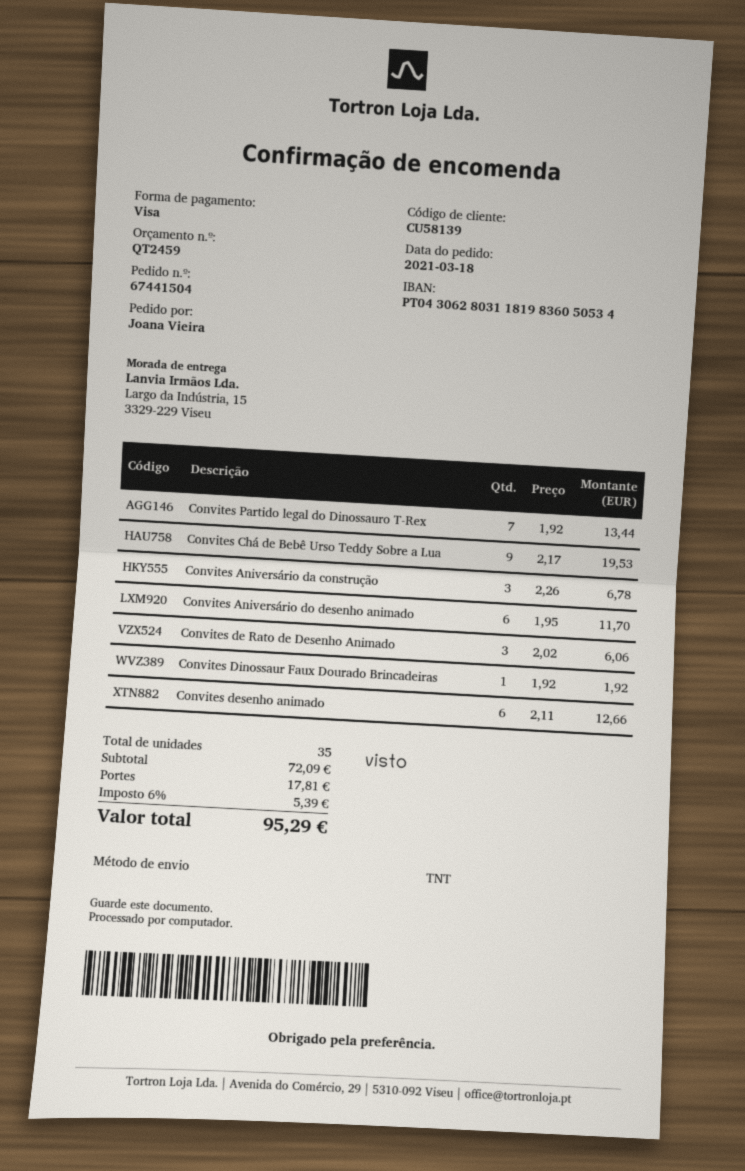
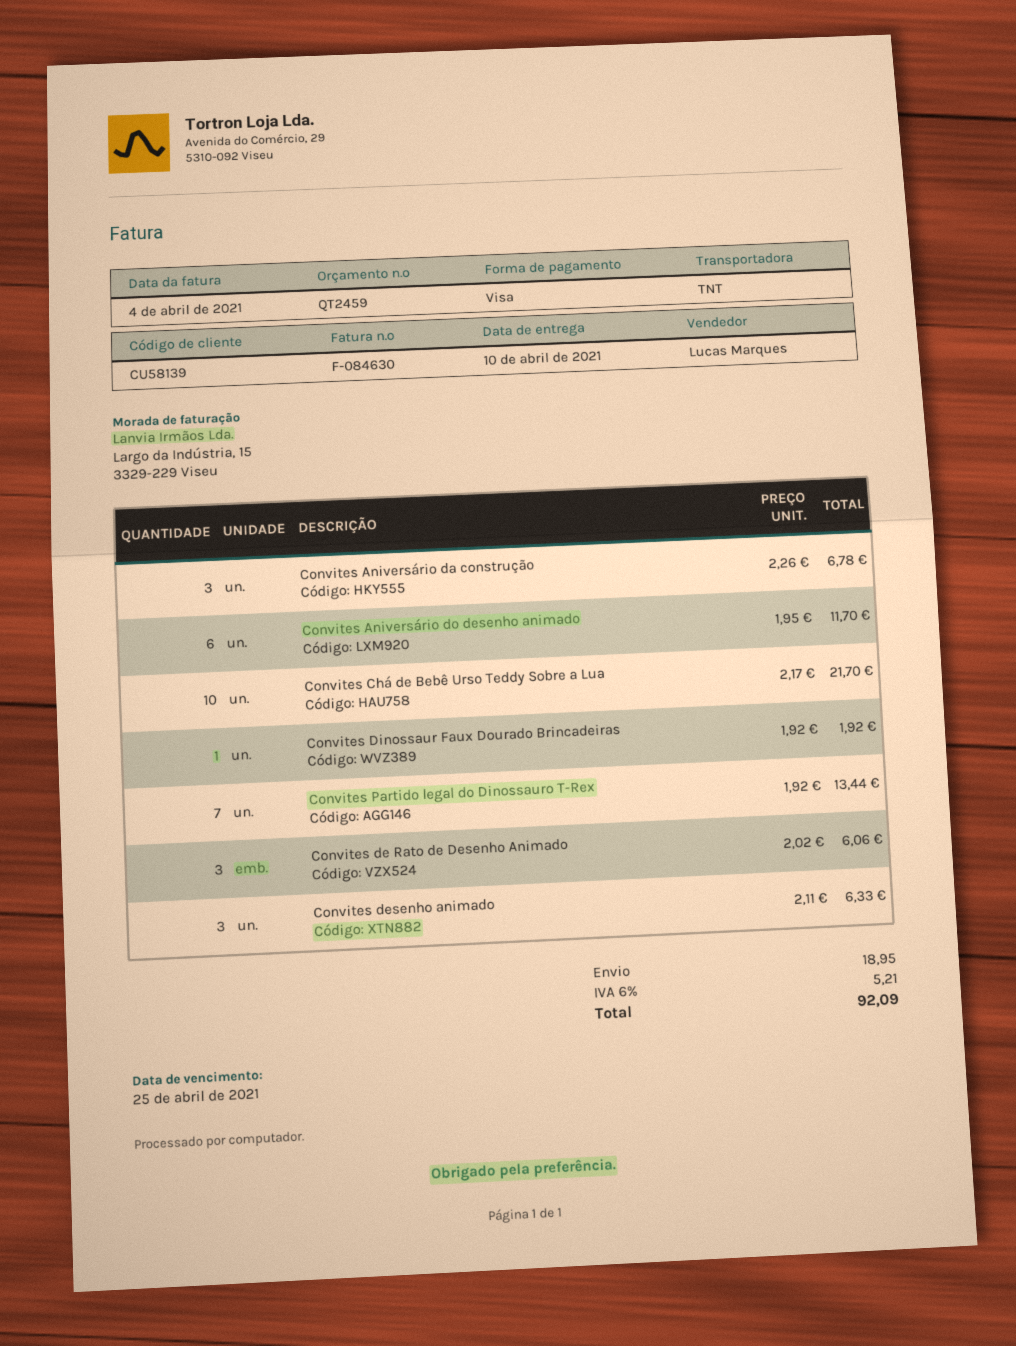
Convites Chá de Bebê Urso Teddy Sobre a Lua: 9 x 2.17 = 19.53 -> 10 x 2.17 = 21.70
Convites desenho animado: 6 x 2.11 = 12.66 -> 3 x 2.11 = 6.33
shipping: 17.81 -> 18.95
tax: 6% = 5.39 -> 6% = 5.21
total: 95.29 -> 92.09

